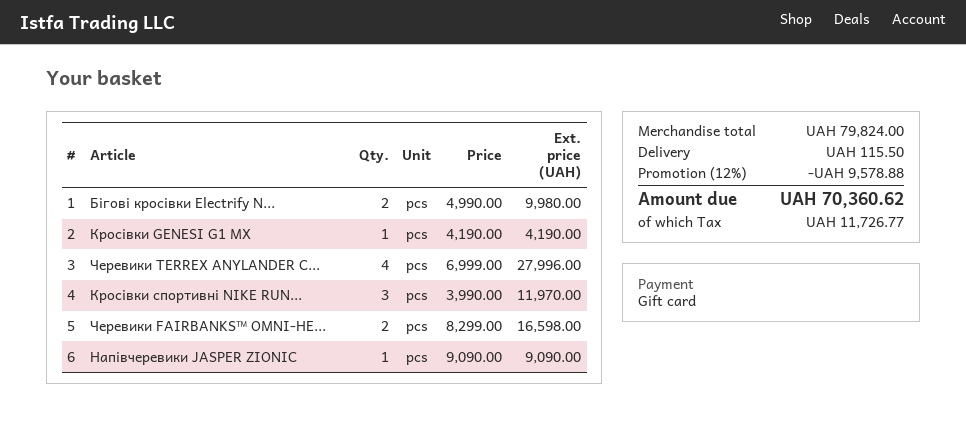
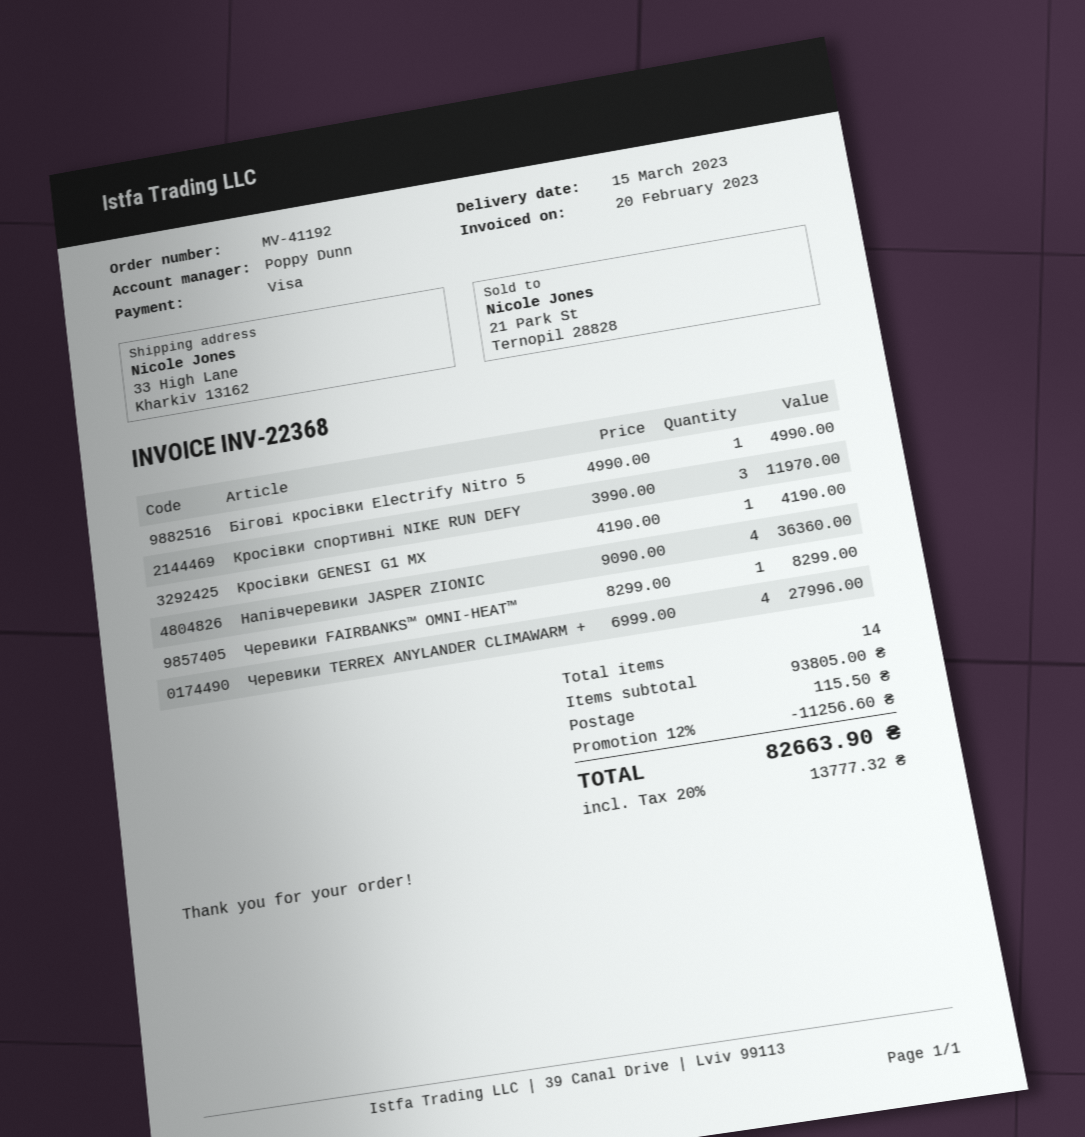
payment method: gift card -> Visa
Бігові кросівки Electrify N...: 2 x 4990.00 = 9980.00 -> 1 x 4990.00 = 4990.00
Черевики FAIRBANKS™ OMNI-HE...: 2 x 8299.00 = 16598.00 -> 1 x 8299.00 = 8299.00
Напівчеревики JASPER ZIONIC: 1 x 9090.00 = 9090.00 -> 4 x 9090.00 = 36360.00
subtotal: 79824.00 -> 93805.00
discount: 12% = 9578.88 -> 12% = 11256.60
tax: 11726.77 -> 13777.32
total: 70360.62 -> 82663.90

